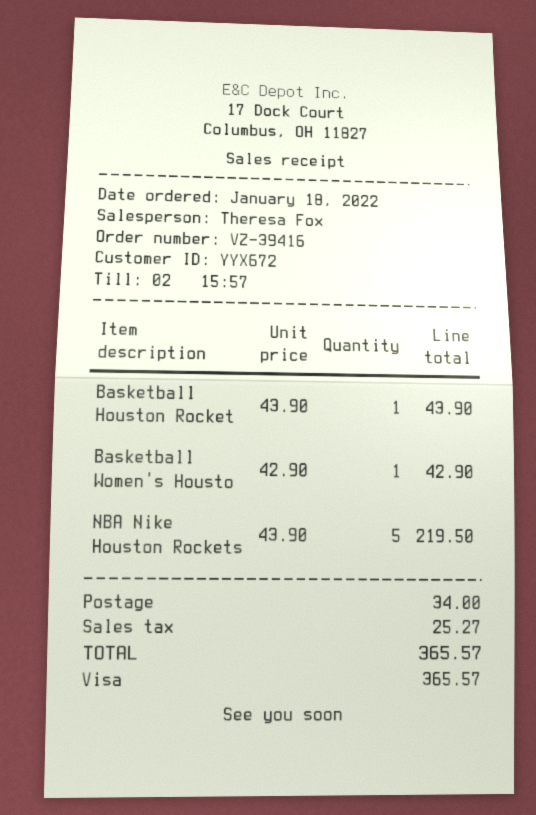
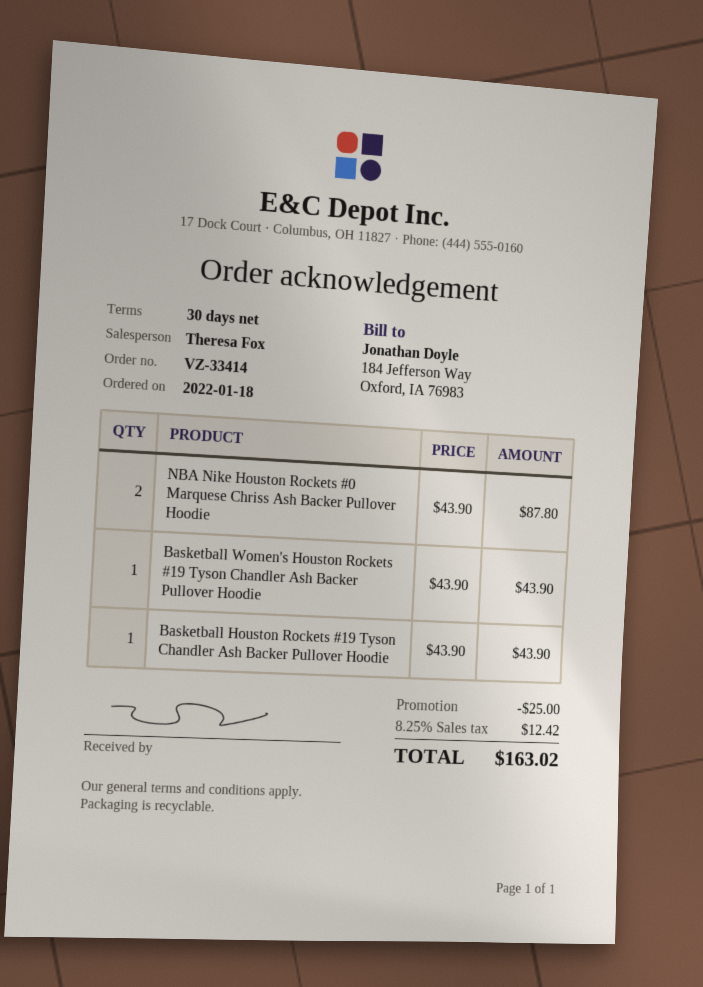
order number: VZ-39416 -> VZ-33414
Basketball Women's Housto: 1 x 42.90 = 42.90 -> 1 x 43.90 = 43.90
NBA Nike Houston Rockets: 5 x 43.90 = 219.50 -> 2 x 43.90 = 87.80
discount: none -> 25.00
shipping: 34.00 -> none
tax: 25.27 -> 12.42
total: 365.57 -> 163.02

